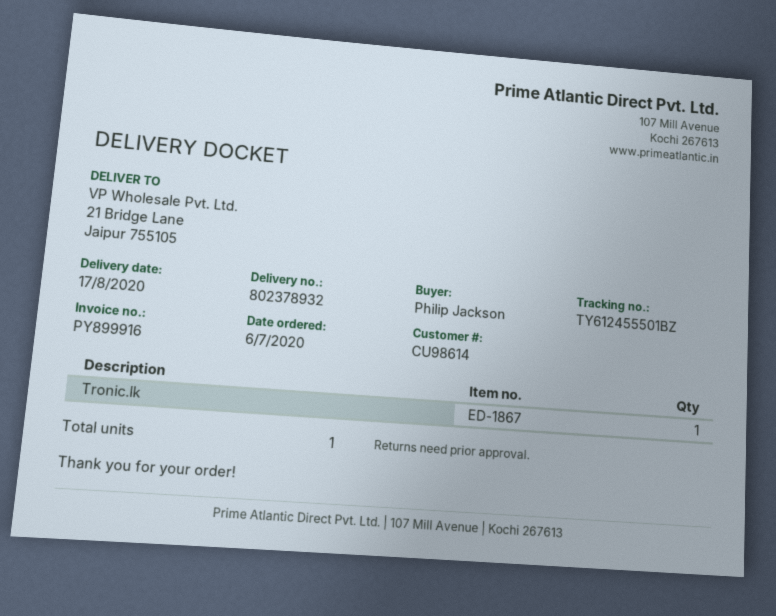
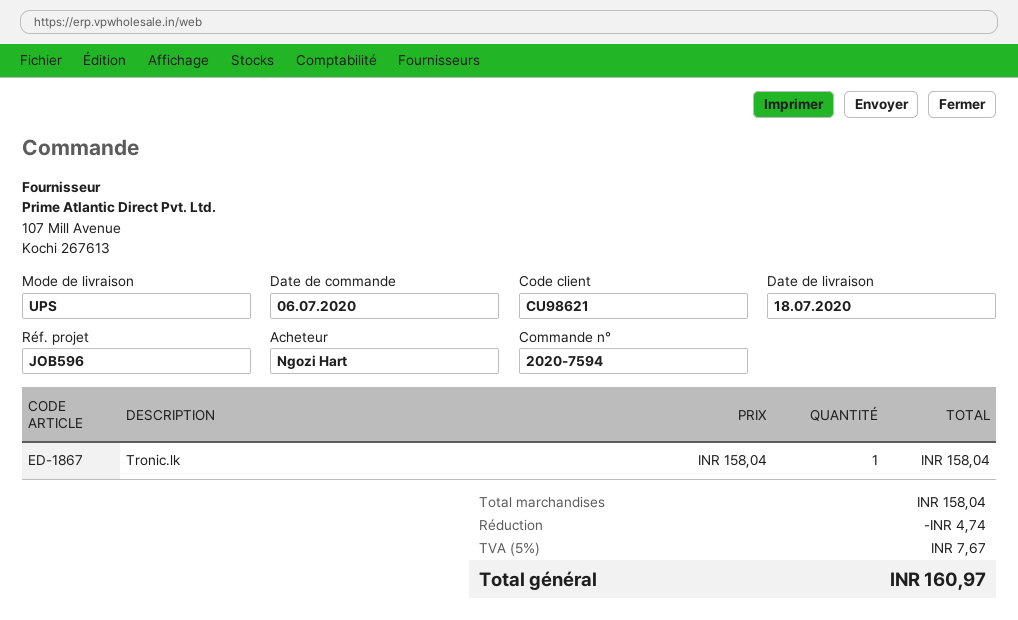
delivery date: 2020-08-17 -> 2020-07-18
customer number: CU98614 -> CU98621
ordered by: Philip Jackson -> Ngozi Hart

